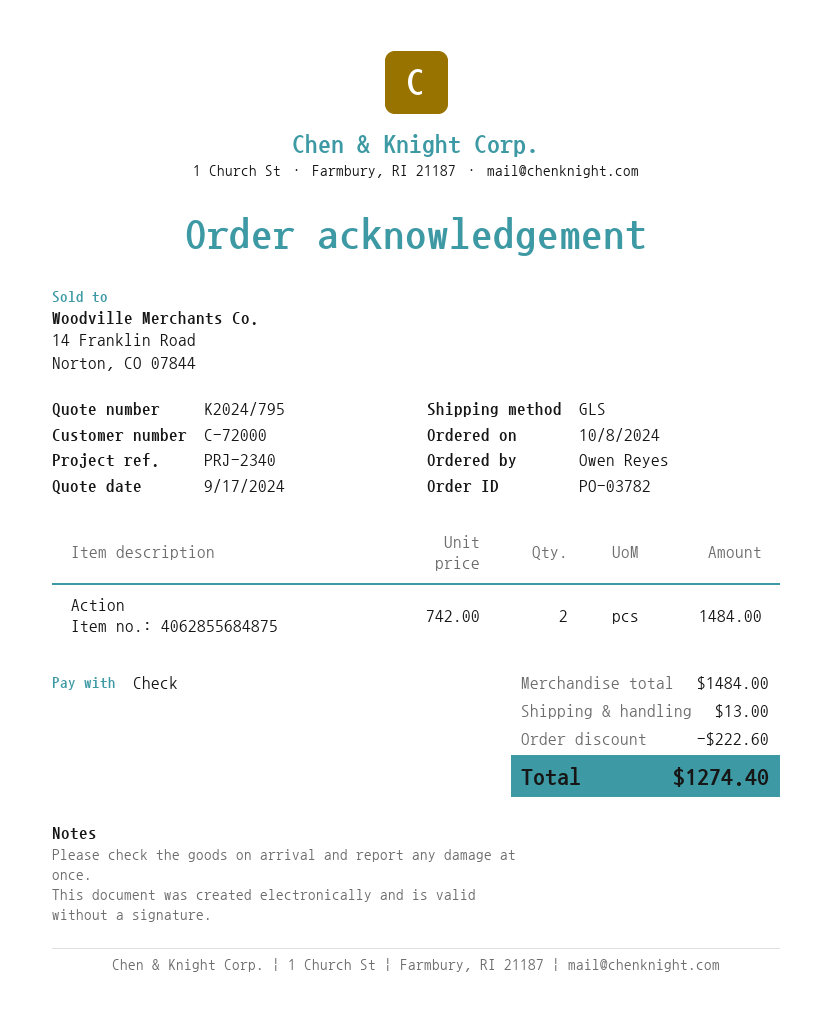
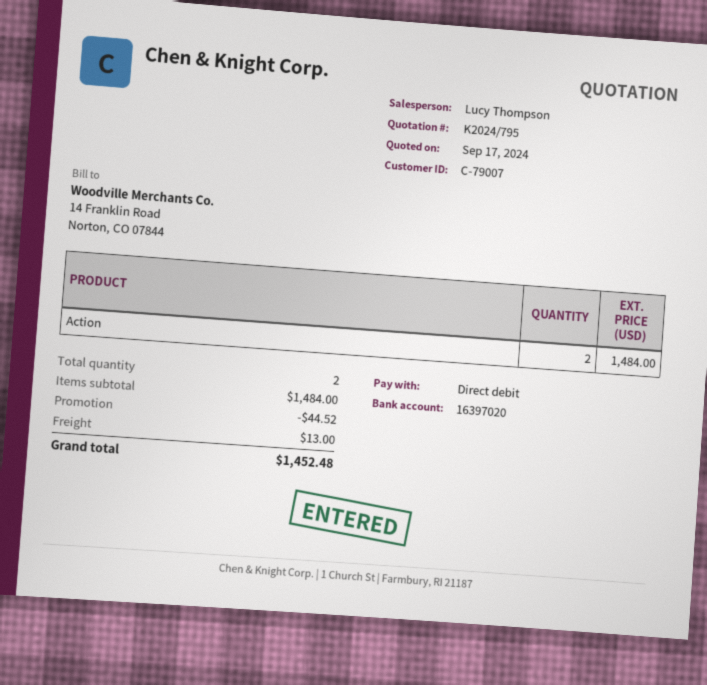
customer number: C-72000 -> C-79007
payment method: cheque -> direct debit
discount: 222.60 -> 44.52
total: 1274.40 -> 1452.48

